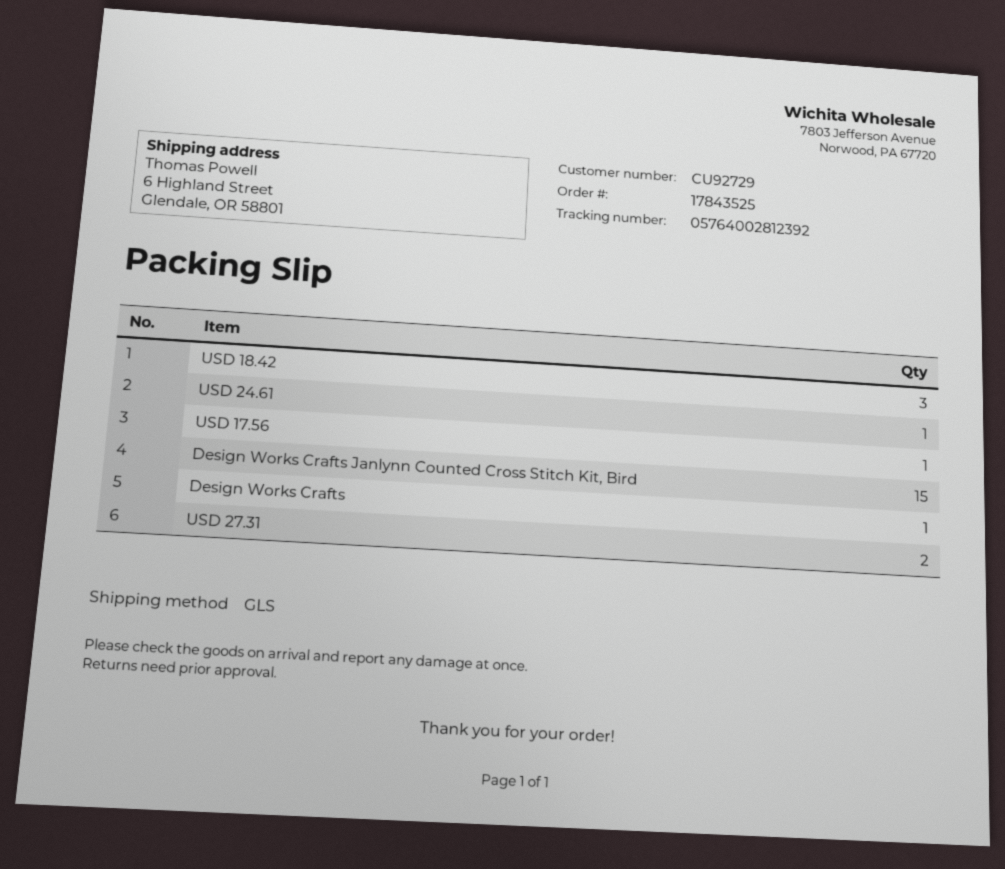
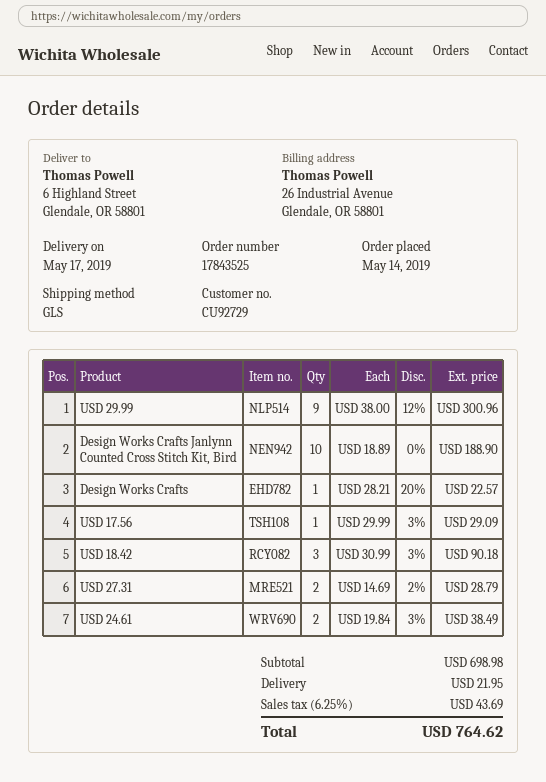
USD 24.61: 1 -> 2
Design Works Crafts Janlynn Counted Cross Stitch Kit, Bird: 15 -> 10
USD 29.99: none -> 9

